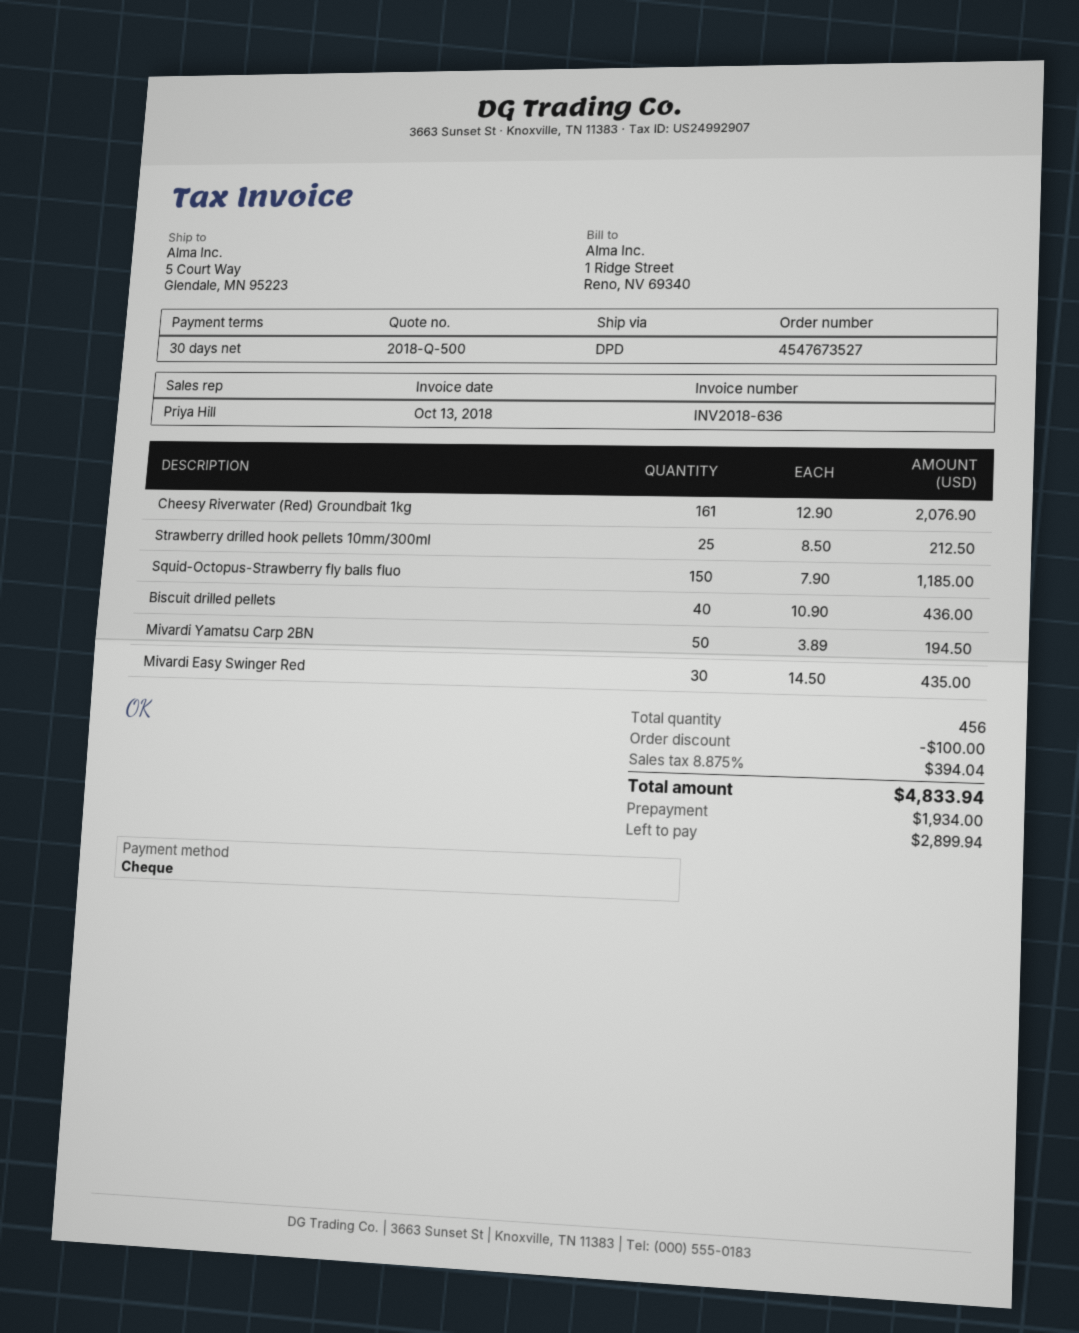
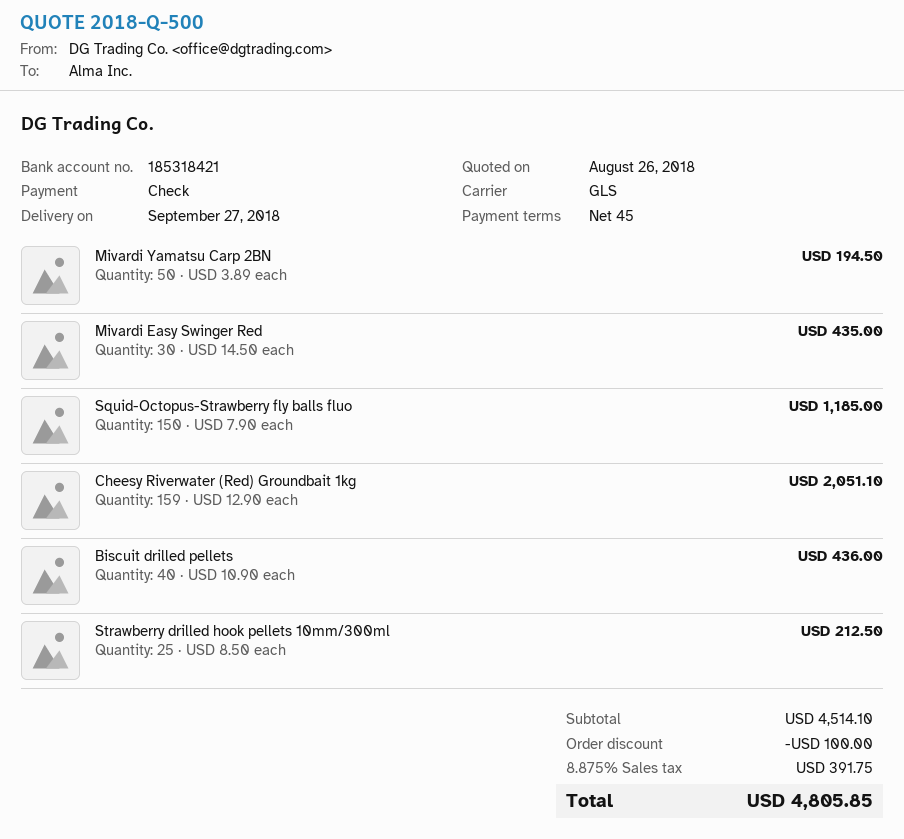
payment terms: 30 days -> 45 days
shipping method: DPD -> GLS
Cheesy Riverwater (Red) Groundbait 1kg: 161 x 12.90 = 2076.90 -> 159 x 12.90 = 2051.10
tax: 8.875% = 394.04 -> 8.875% = 391.75
total: 4833.94 -> 4805.85

